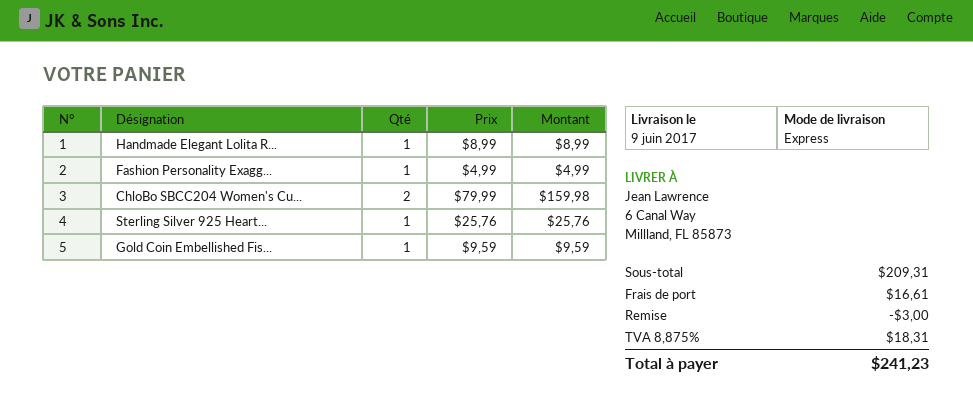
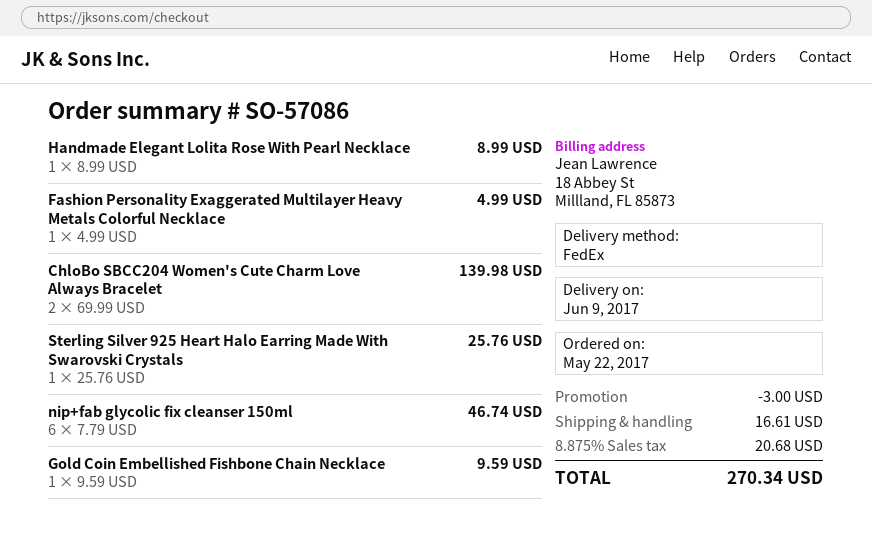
shipping method: express -> FedEx
ChloBo SBCC204 Women's Cu...: 2 x 79.99 = 159.98 -> 2 x 69.99 = 139.98
nip+fab glycolic fix cleanser 150ml: none -> 6 x 7.79 = 46.74
tax: 8.875% = 18.31 -> 8.875% = 20.68
total: 241.23 -> 270.34

